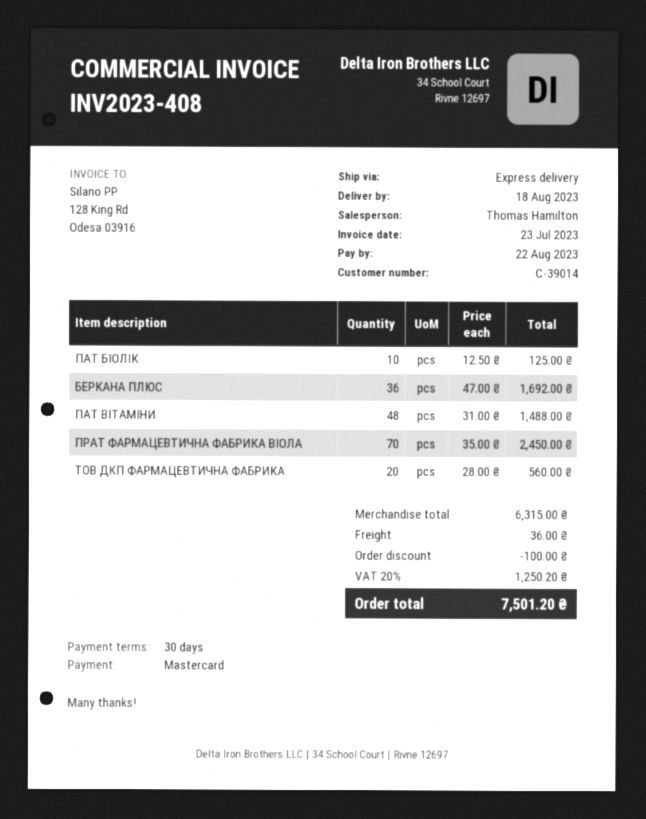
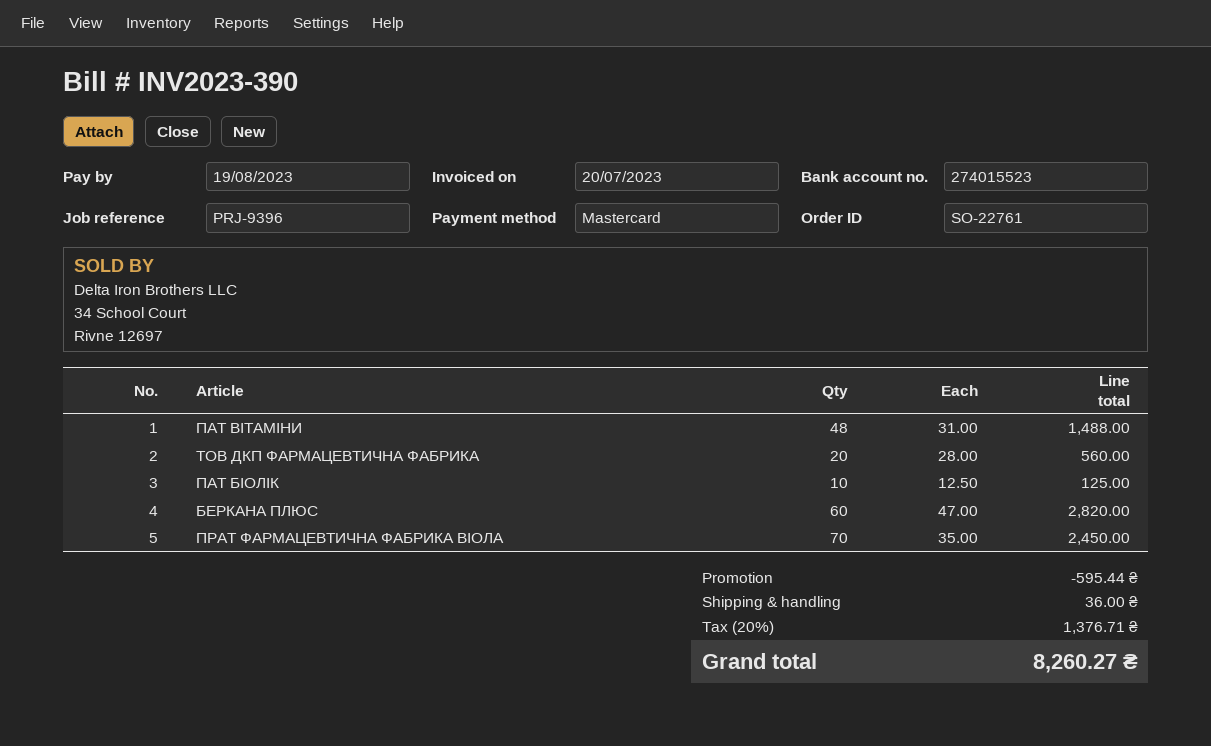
invoice number: INV2023-408 -> INV2023-390
invoice date: 2023-07-23 -> 2023-07-20
due date: 2023-08-22 -> 2023-08-19
БЕРКАНА ПЛЮС: 36 x 47.00 = 1692.00 -> 60 x 47.00 = 2820.00
discount: 100.00 -> 595.44
tax: 20% = 1250.20 -> 20% = 1376.71
total: 7501.20 -> 8260.27

